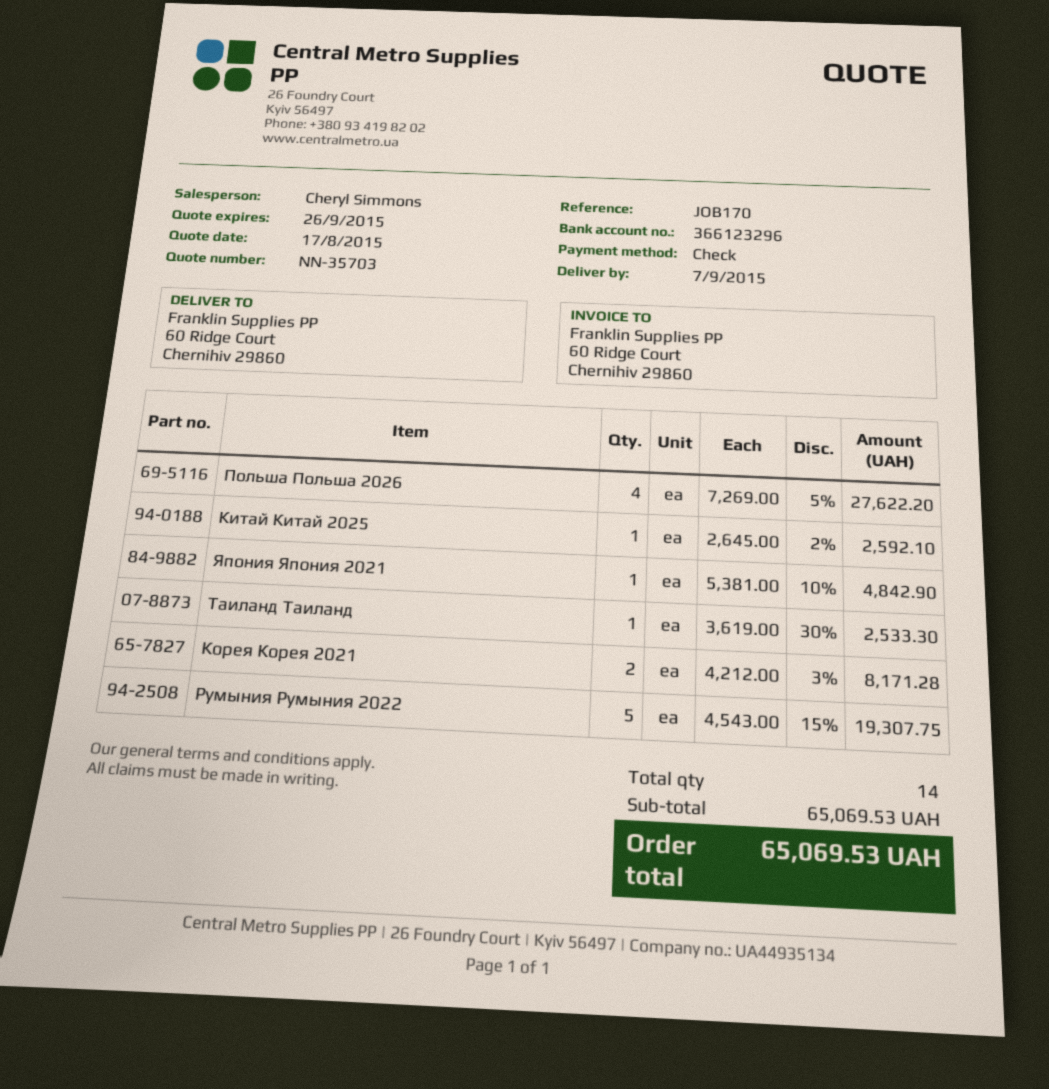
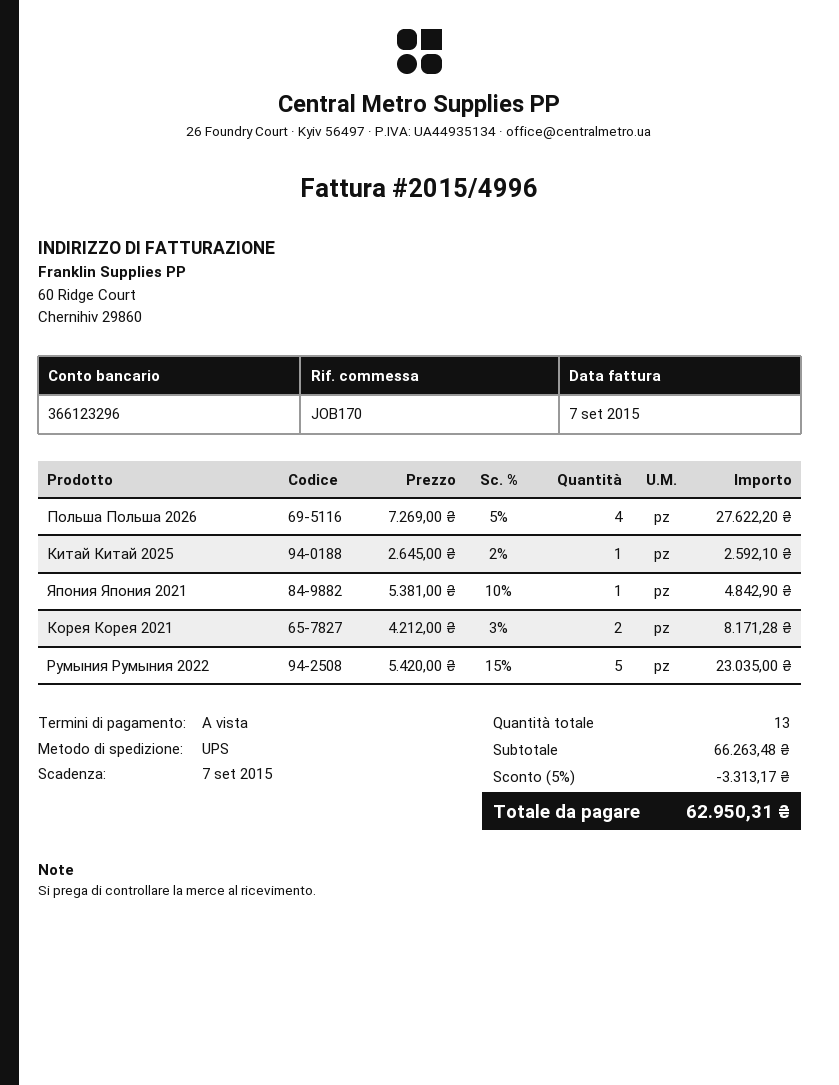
Таиланд Таиланд: 1 x 3619.00 - 30% = 2533.30 -> none
Румыния Румыния 2022: 5 x 4543.00 - 15% = 19307.75 -> 5 x 5420.00 - 15% = 23035.00
total quantity: 14 -> 13
subtotal: 65069.53 -> 66263.48
discount: none -> 5% = 3313.17
total: 65069.53 -> 62950.31

